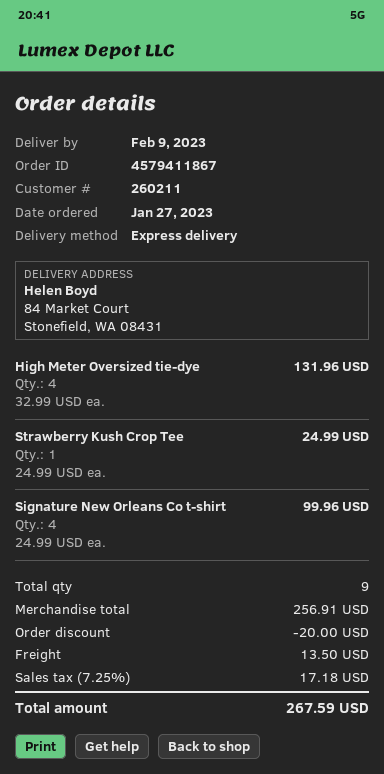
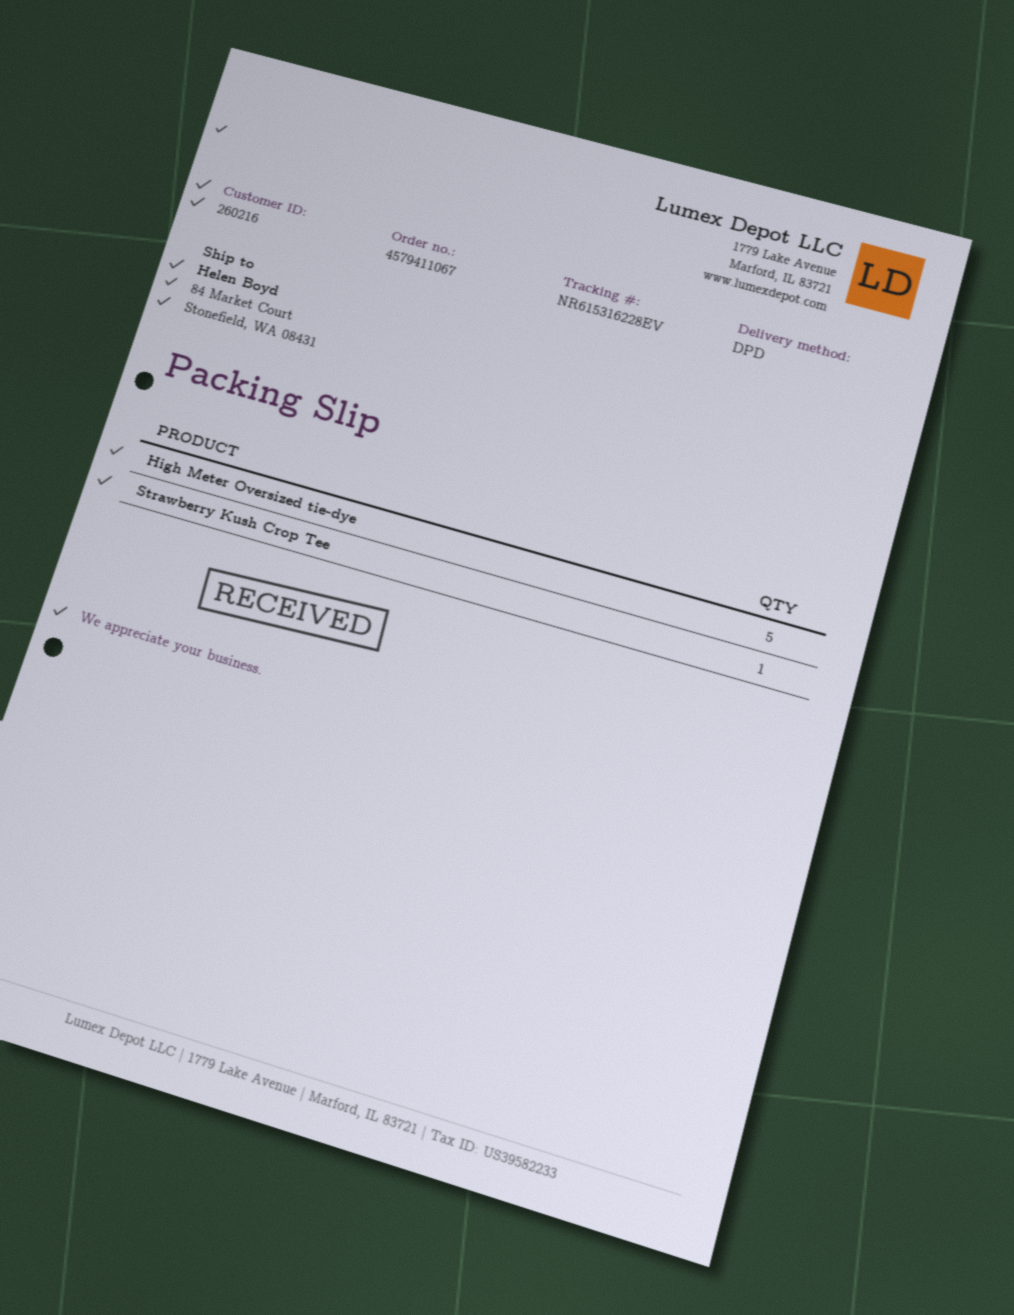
order number: 4579411867 -> 4579411067
customer number: 260211 -> 260216
shipping method: express -> DPD
High Meter Oversized tie-dye: 4 -> 5
Signature New Orleans Co t-shirt: 4 -> none

